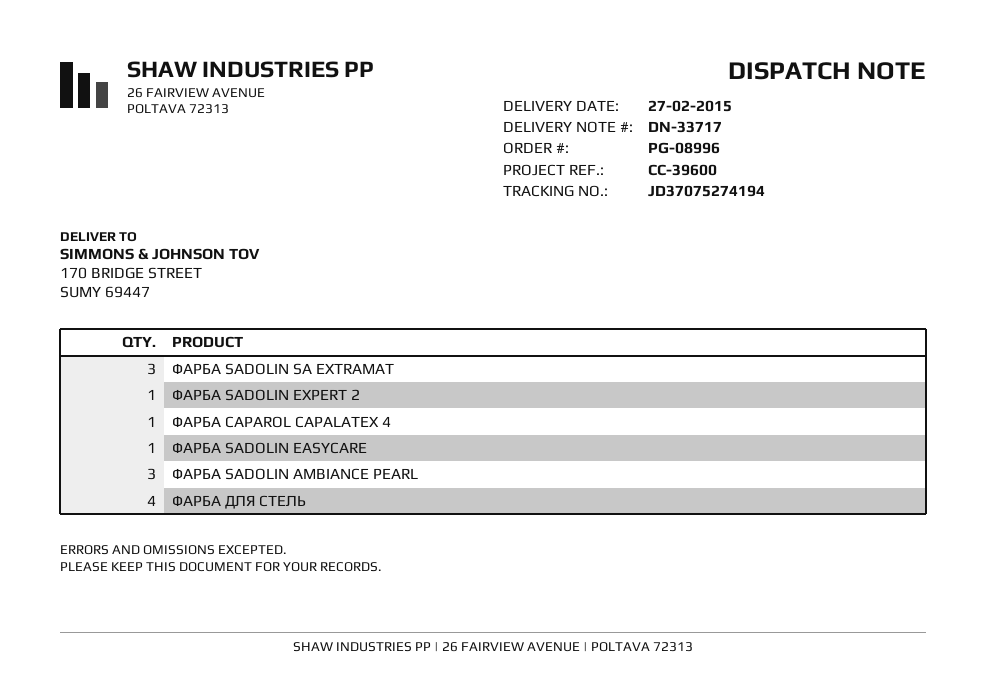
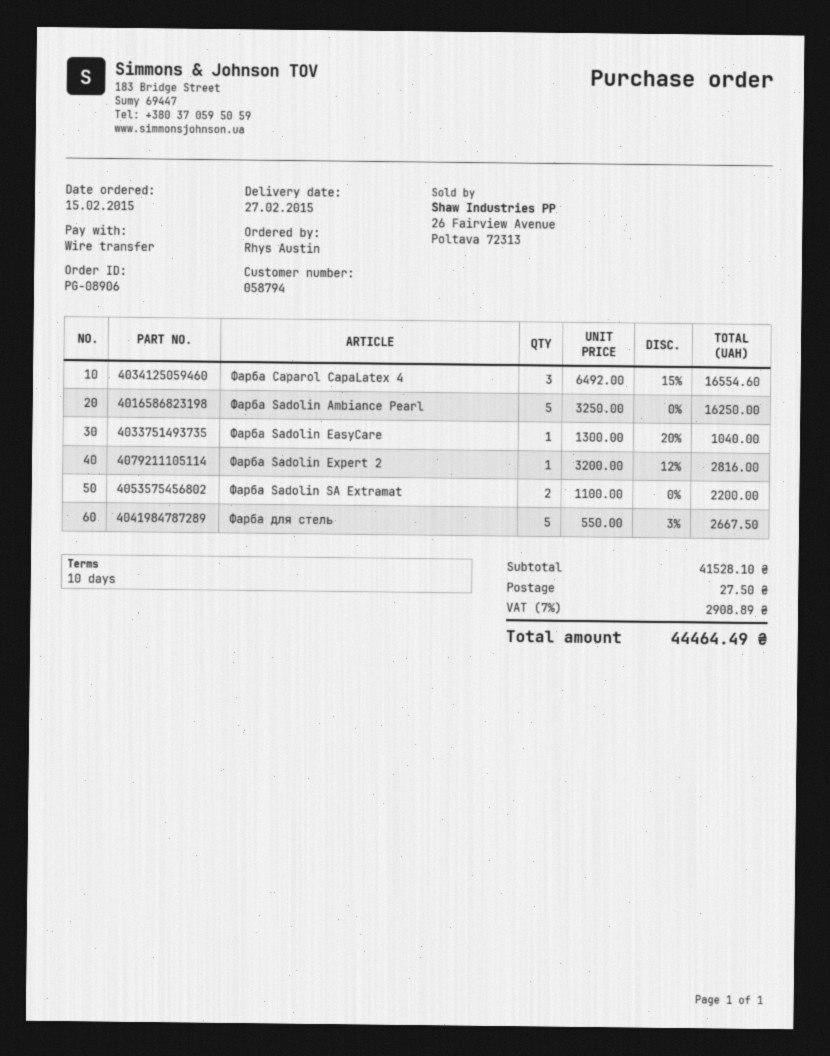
order number: PG-08996 -> PG-08906
ФАРБА SADOLIN SA EXTRAMAT: 3 -> 2
ФАРБА CAPAROL CAPALATEX 4: 1 -> 3
ФАРБА SADOLIN AMBIANCE PEARL: 3 -> 5
ФАРБА ДЛЯ СТЕЛЬ: 4 -> 5

